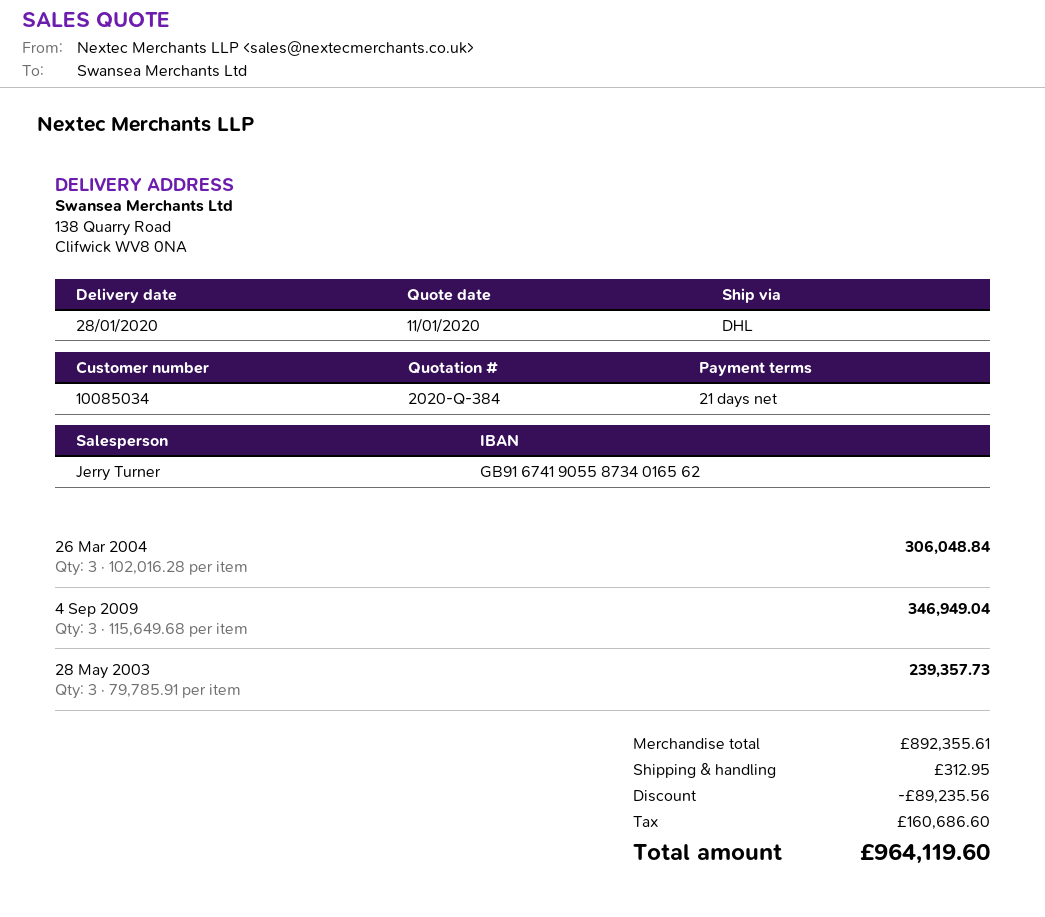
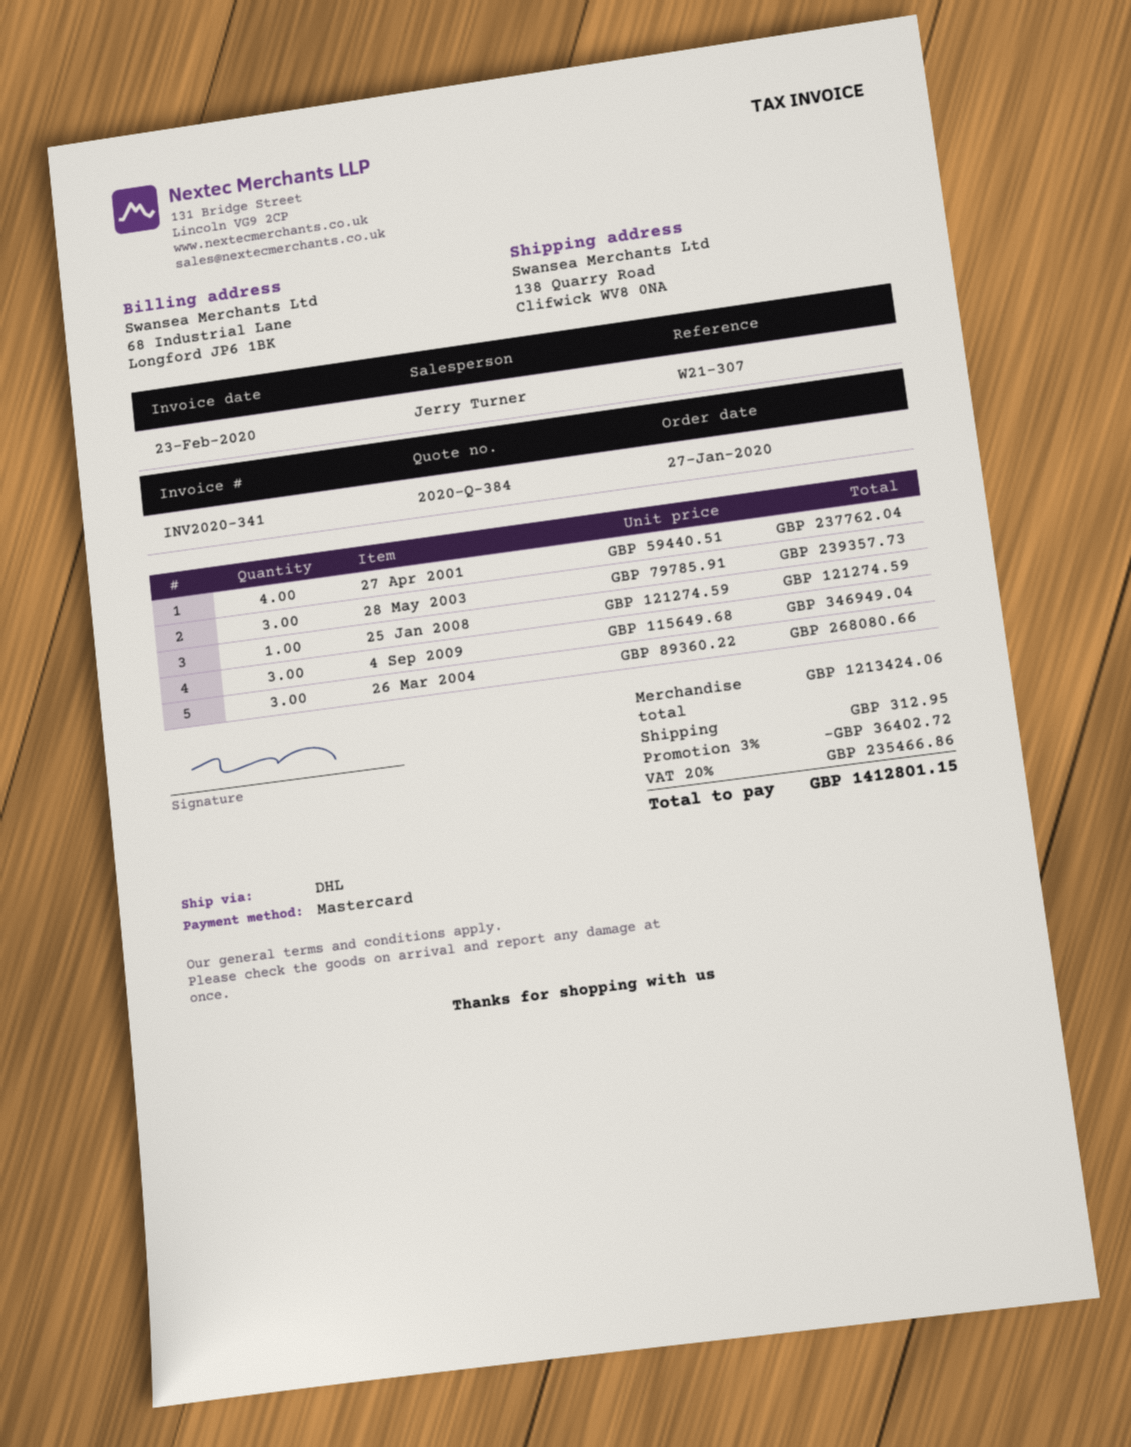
26 Mar 2004: 3 x 102016.28 = 306048.84 -> 3 x 89360.22 = 268080.66
27 Apr 2001: none -> 4 x 59440.51 = 237762.04
25 Jan 2008: none -> 1 x 121274.59 = 121274.59
subtotal: 892355.61 -> 1213424.06
discount: 89235.56 -> 36402.72
tax: 160686.60 -> 235466.86
total: 964119.60 -> 1412801.15

